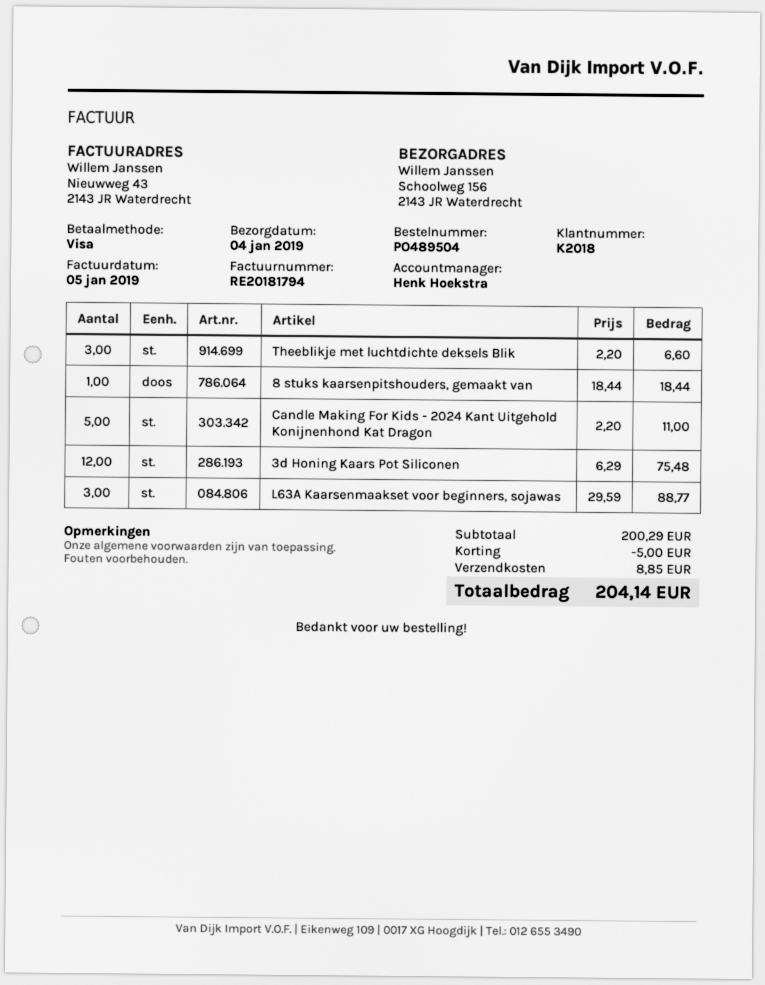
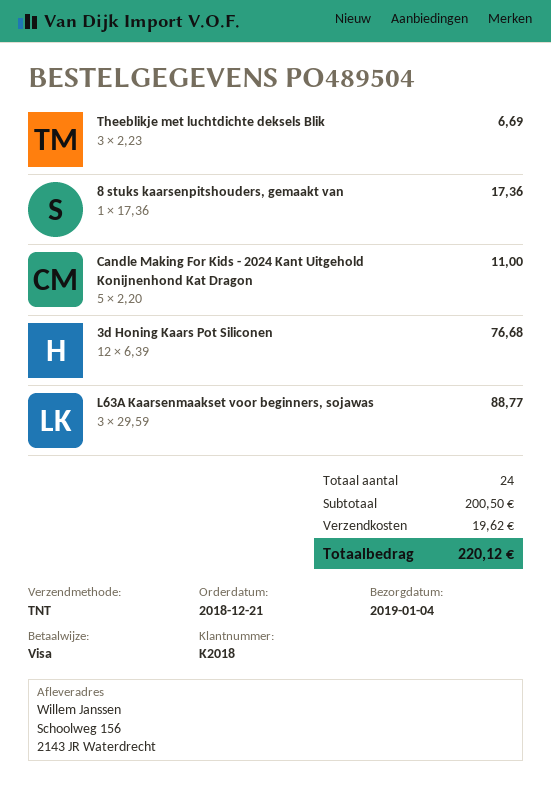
Theeblikje met luchtdichte deksels Blik: 3 x 2.20 = 6.60 -> 3 x 2.23 = 6.69
8 stuks kaarsenpitshouders, gemaakt van: 1 x 18.44 = 18.44 -> 1 x 17.36 = 17.36
3d Honing Kaars Pot Siliconen: 12 x 6.29 = 75.48 -> 12 x 6.39 = 76.68
subtotal: 200.29 -> 200.50
discount: 5.00 -> none
shipping: 8.85 -> 19.62
total: 204.14 -> 220.12

